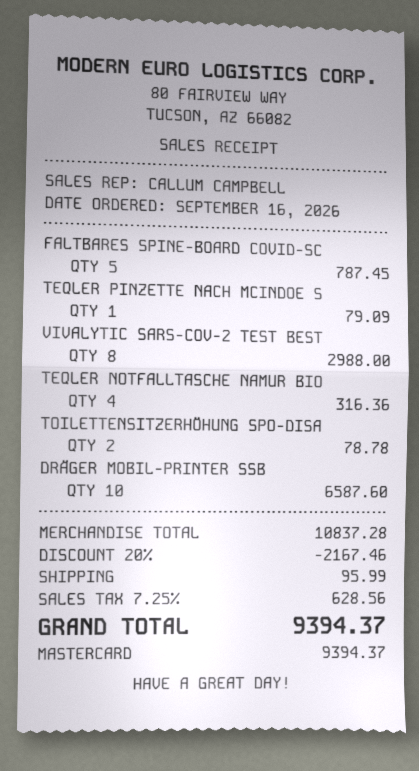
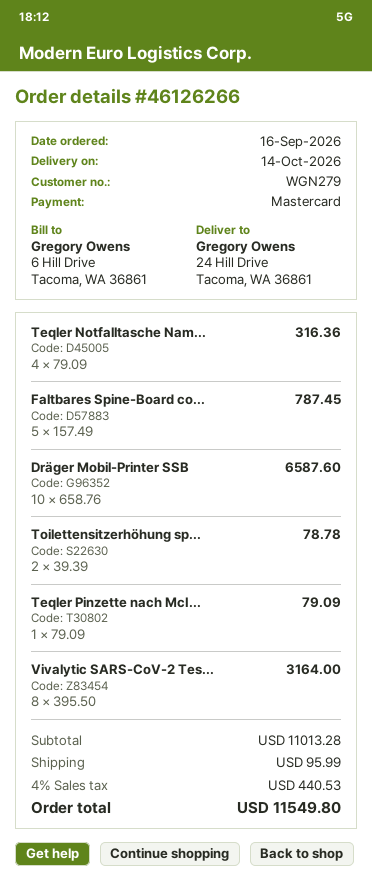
VIVALYTIC SARS-COV-2 TEST BEST: 8 for 2988.00 -> 8 for 3164.00
subtotal: 10837.28 -> 11013.28
discount: 20% = 2167.46 -> none
tax: 7.25% = 628.56 -> 4% = 440.53
total: 9394.37 -> 11549.80

